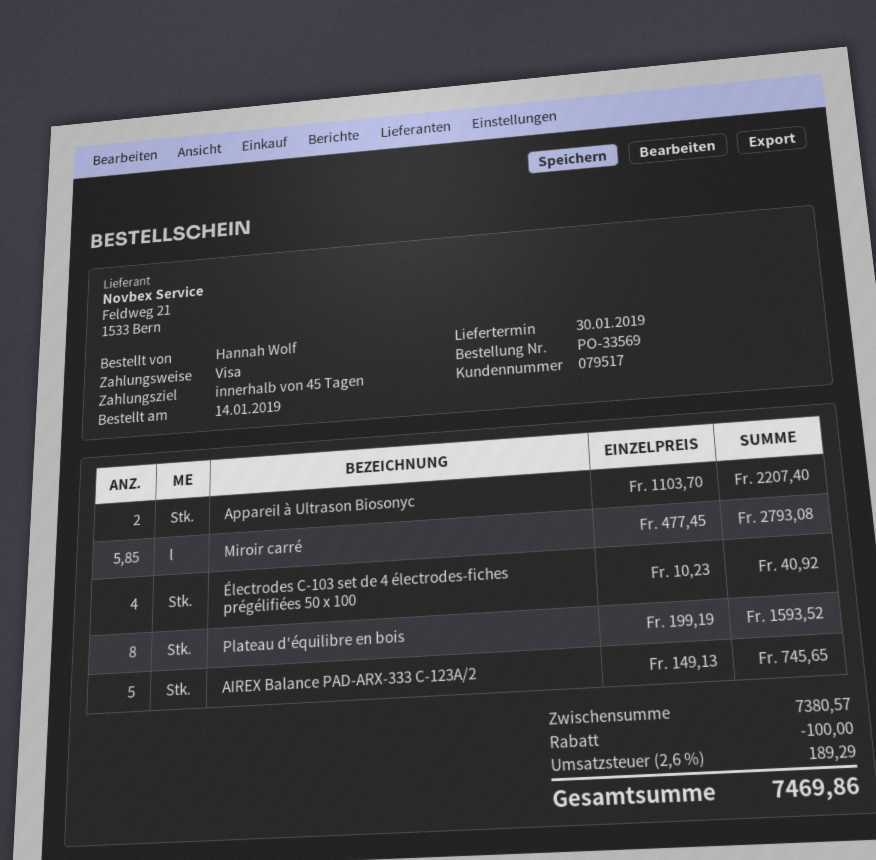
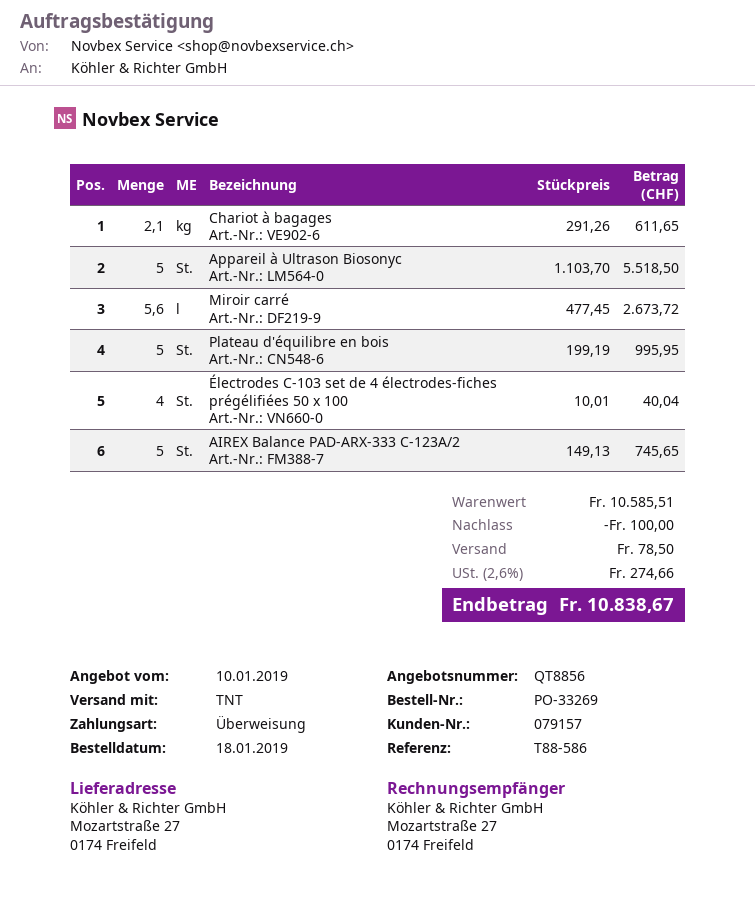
order number: PO-33569 -> PO-33269
order date: 2019-01-14 -> 2019-01-18
customer number: 079517 -> 079157
payment method: Visa -> bank transfer
Appareil à Ultrason Biosonyc: 2 x 1103.70 = 2207.40 -> 5 x 1103.70 = 5518.50
Miroir carré: 5.85 x 477.45 = 2793.08 -> 5.6 x 477.45 = 2673.72
Électrodes C-103 set de 4 électrodes-fiches prégélifiées 50 x 100: 4 x 10.23 = 40.92 -> 4 x 10.01 = 40.04
Plateau d'équilibre en bois: 8 x 199.19 = 1593.52 -> 5 x 199.19 = 995.95
Chariot à bagages: none -> 2.1 x 291.26 = 611.65
subtotal: 7380.57 -> 10585.51
shipping: none -> 78.50
tax: 2.6% = 189.29 -> 2.6% = 274.66
total: 7469.86 -> 10838.67

